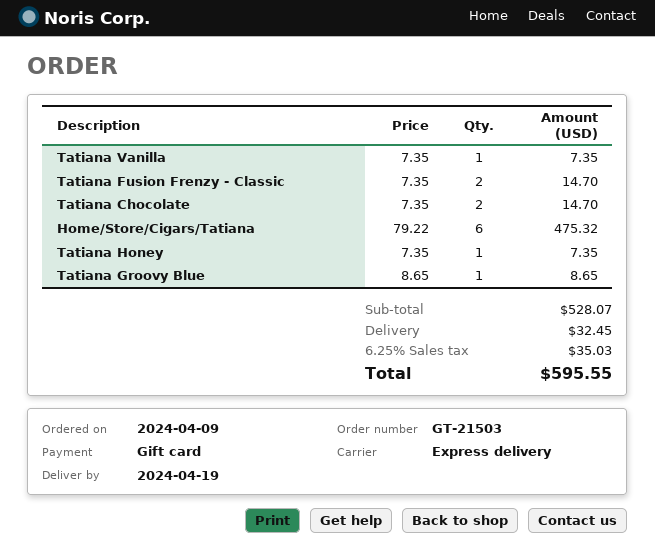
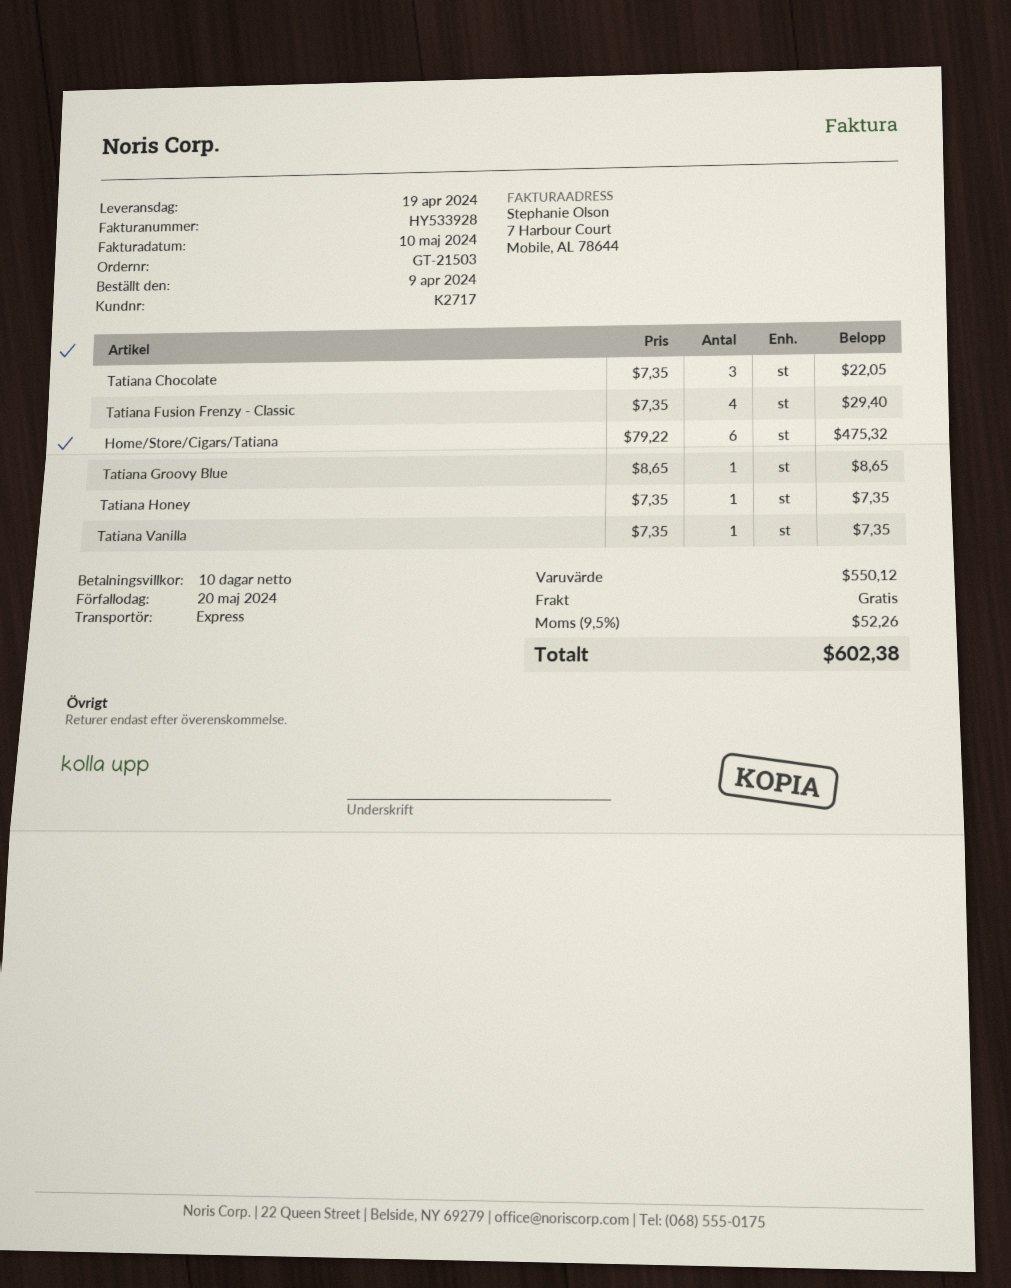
Tatiana Fusion Frenzy - Classic: 2 x 7.35 = 14.70 -> 4 x 7.35 = 29.40
Tatiana Chocolate: 2 x 7.35 = 14.70 -> 3 x 7.35 = 22.05
subtotal: 528.07 -> 550.12
shipping: 32.45 -> 0.00
tax: 6.25% = 35.03 -> 9.5% = 52.26
total: 595.55 -> 602.38

